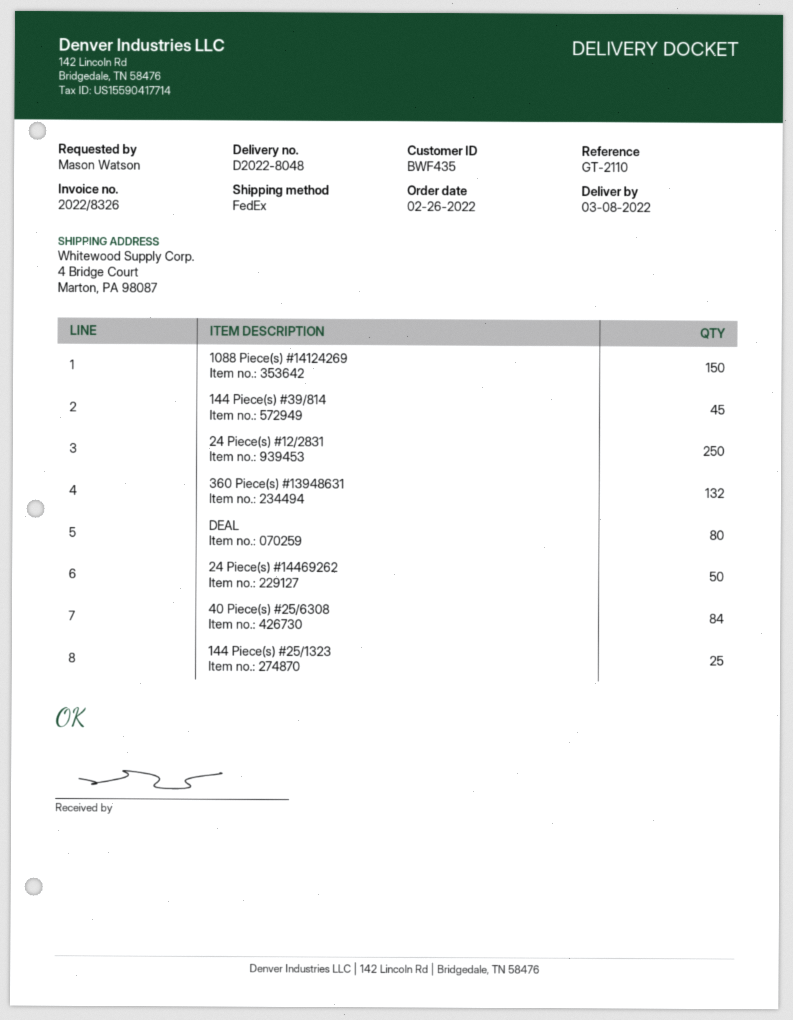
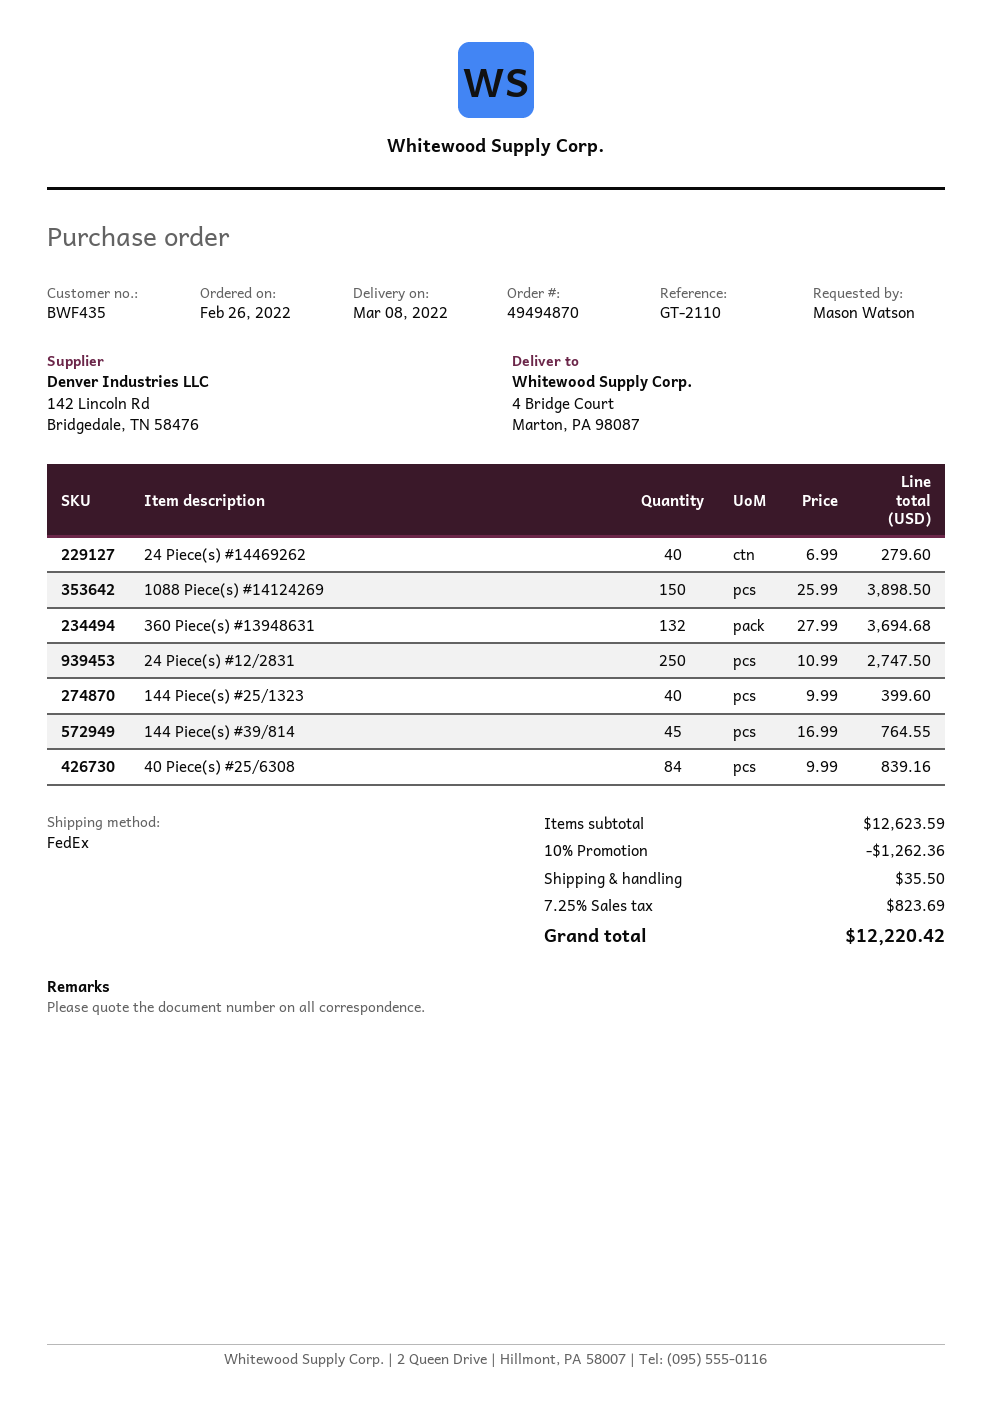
DEAL: 80 -> none
24 Piece(s) #14469262: 50 -> 40
144 Piece(s) #25/1323: 25 -> 40

